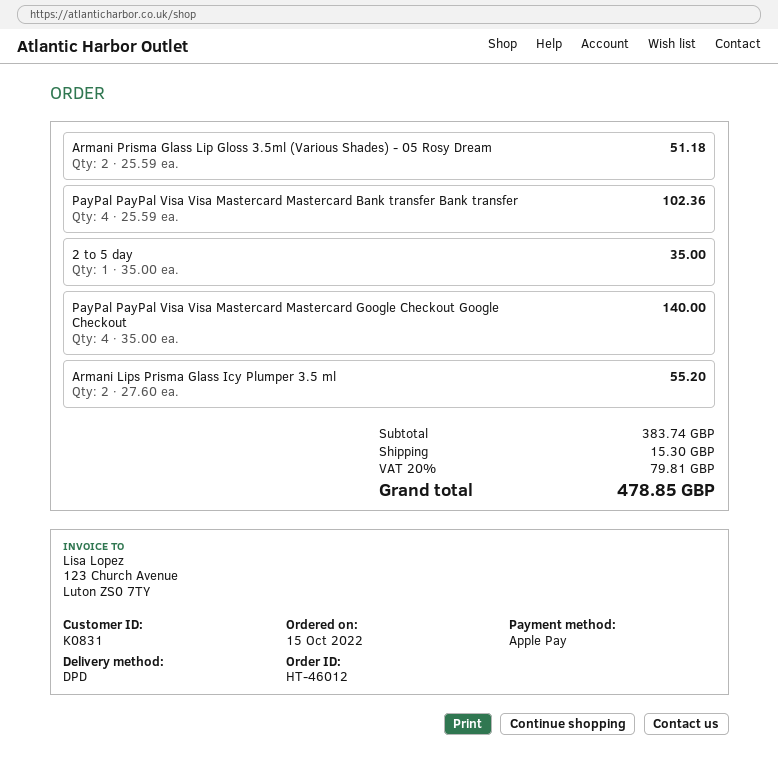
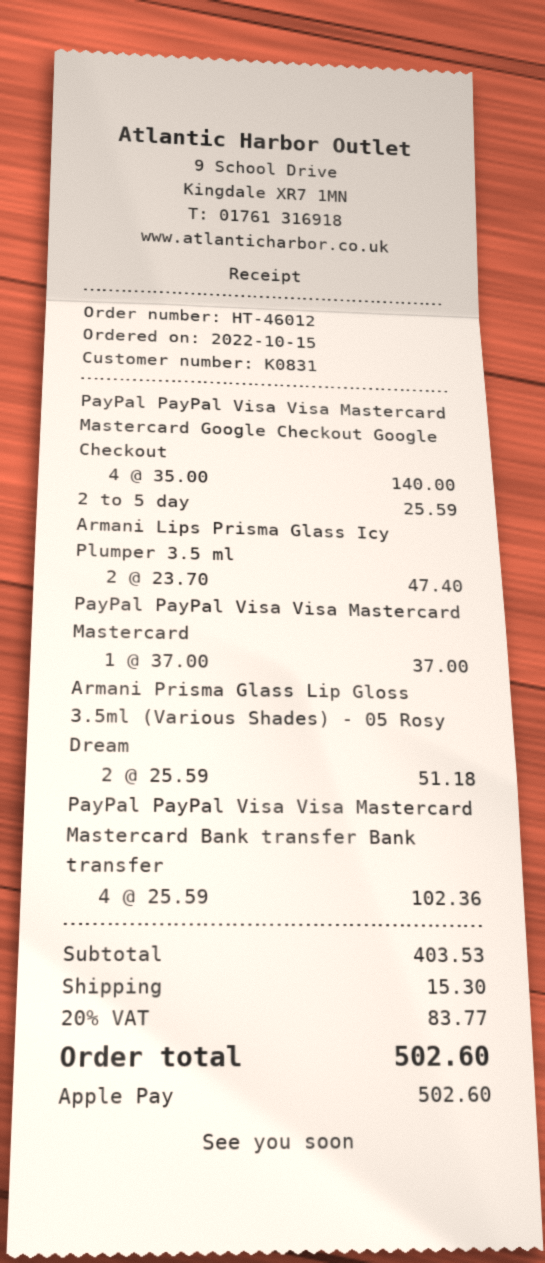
2 to 5 day: 1 x 35.00 = 35.00 -> 1 x 25.59 = 25.59
Armani Lips Prisma Glass Icy Plumper 3.5 ml: 2 x 27.60 = 55.20 -> 2 x 23.70 = 47.40
PayPal PayPal Visa Visa Mastercard Mastercard: none -> 1 x 37.00 = 37.00
subtotal: 383.74 -> 403.53
tax: 20% = 79.81 -> 20% = 83.77
total: 478.85 -> 502.60

